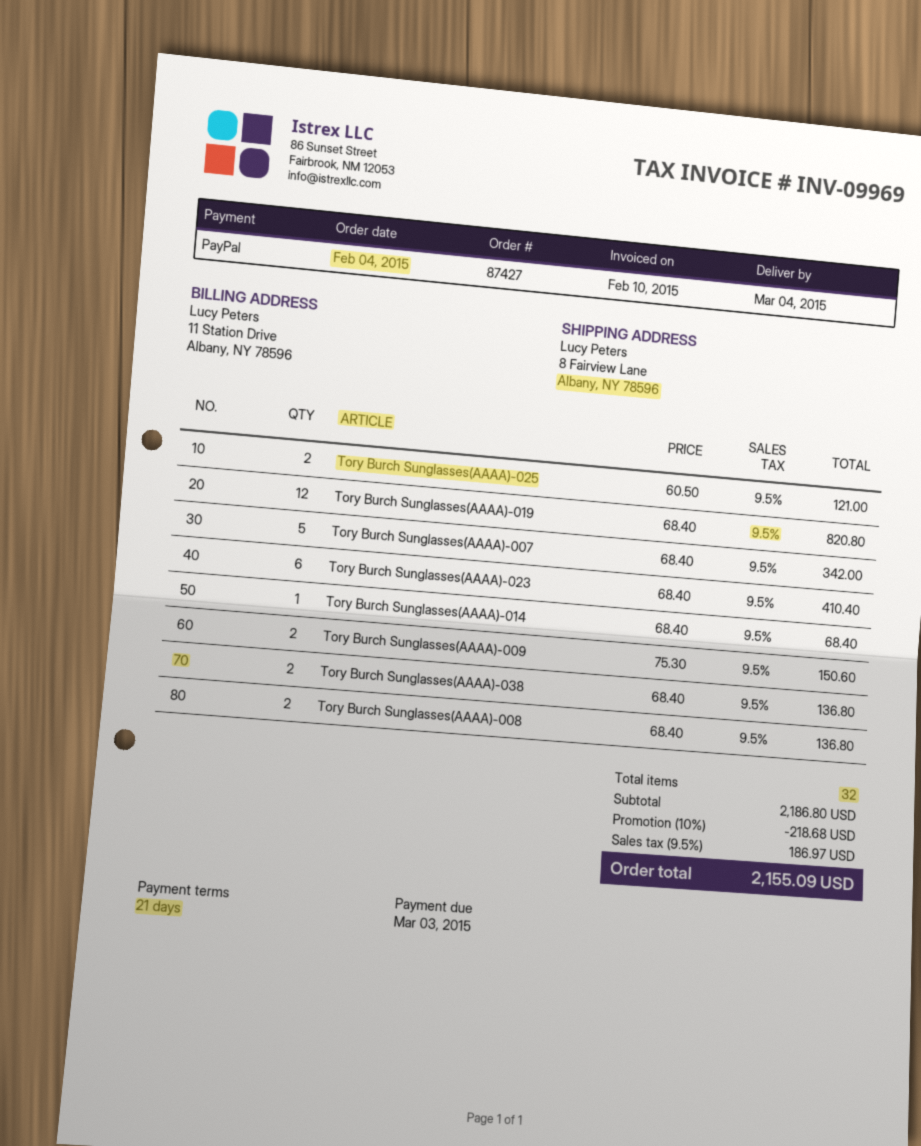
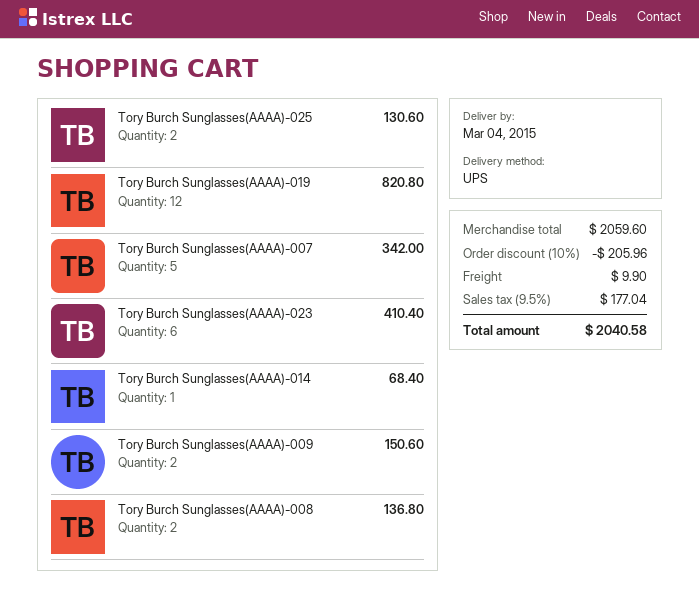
Tory Burch Sunglasses(AAAA)-025: 2 for 121.00 -> 2 for 130.60
Tory Burch Sunglasses(AAAA)-038: 2 for 136.80 -> none
subtotal: 2186.80 -> 2059.60
discount: 10% = 218.68 -> 10% = 205.96
shipping: none -> 9.90
tax: 9.5% = 186.97 -> 9.5% = 177.04
total: 2155.09 -> 2040.58

